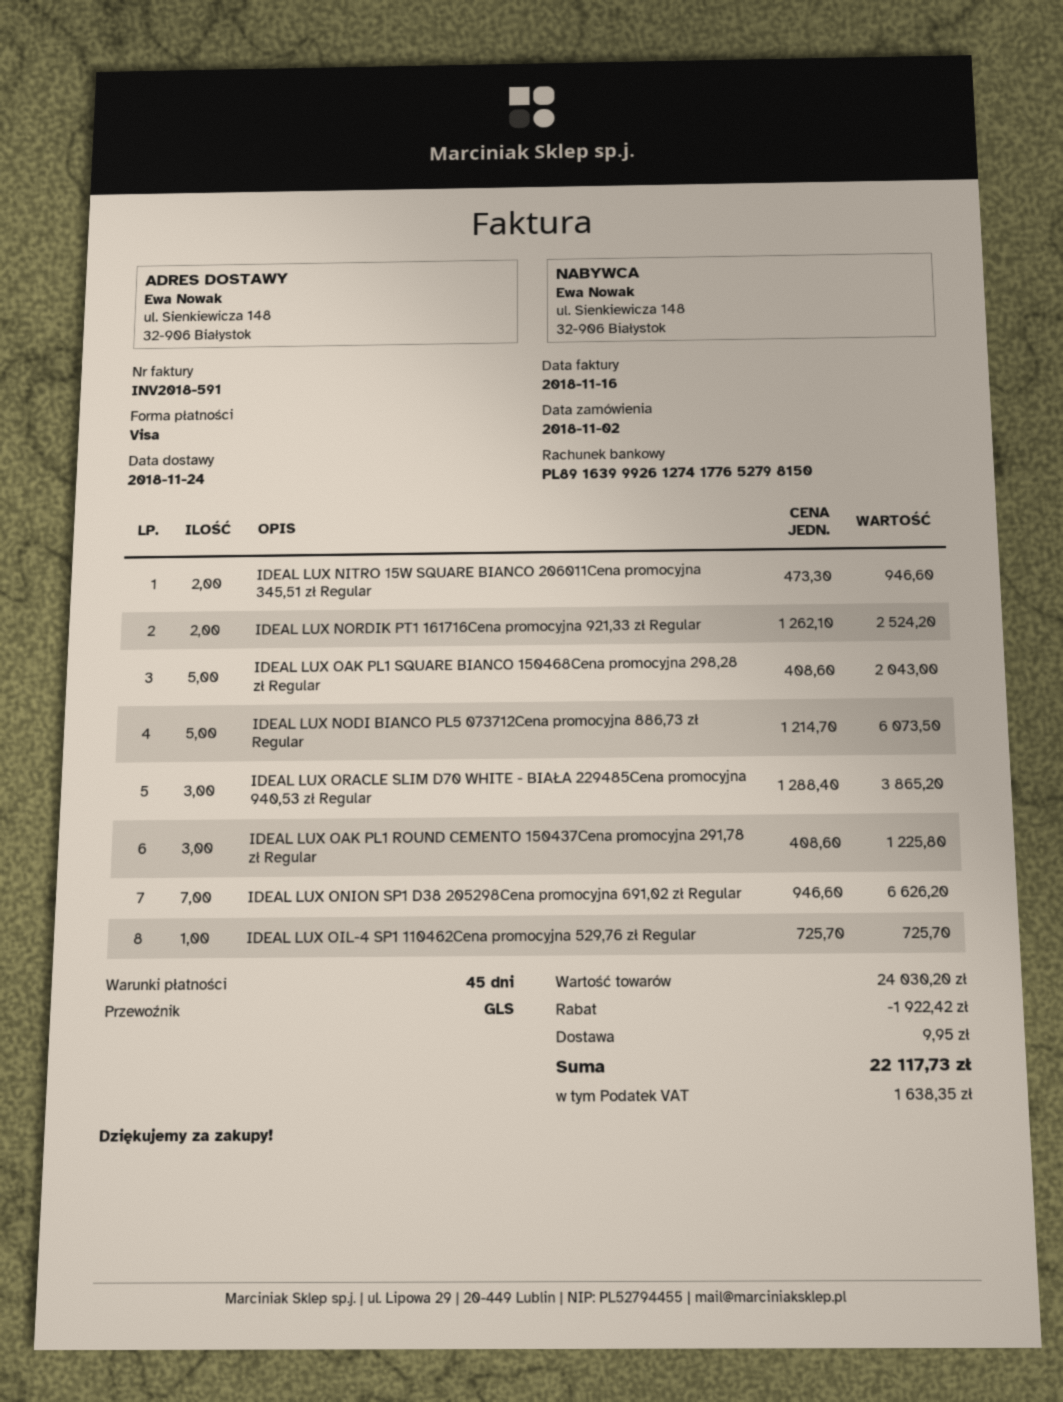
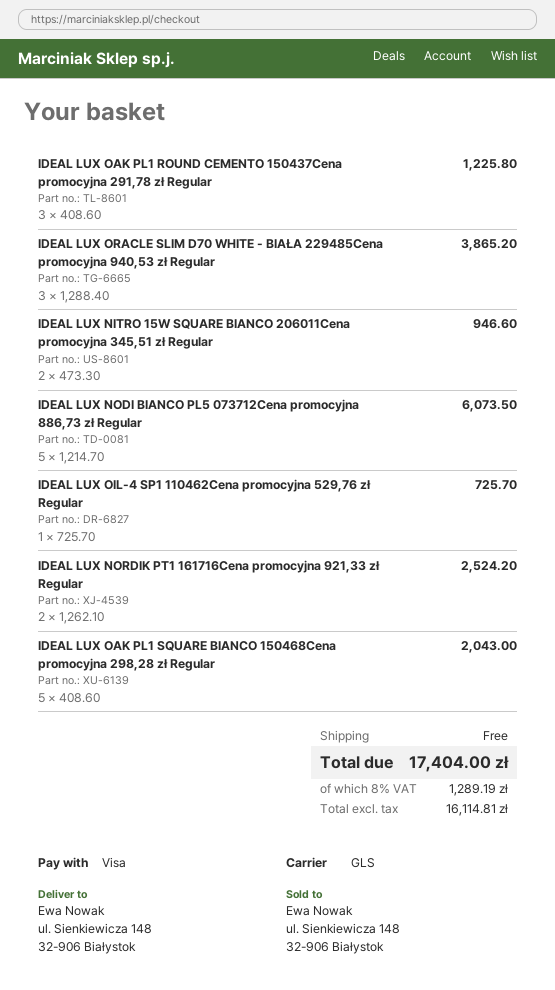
IDEAL LUX ONION SP1 D38 205298Cena promocyjna 691,02 zł Regular: 7 x 946.60 = 6626.20 -> none
discount: 1922.42 -> none
shipping: 9.95 -> 0.00
tax: 1638.35 -> 1289.19
total: 22117.73 -> 17404.00

